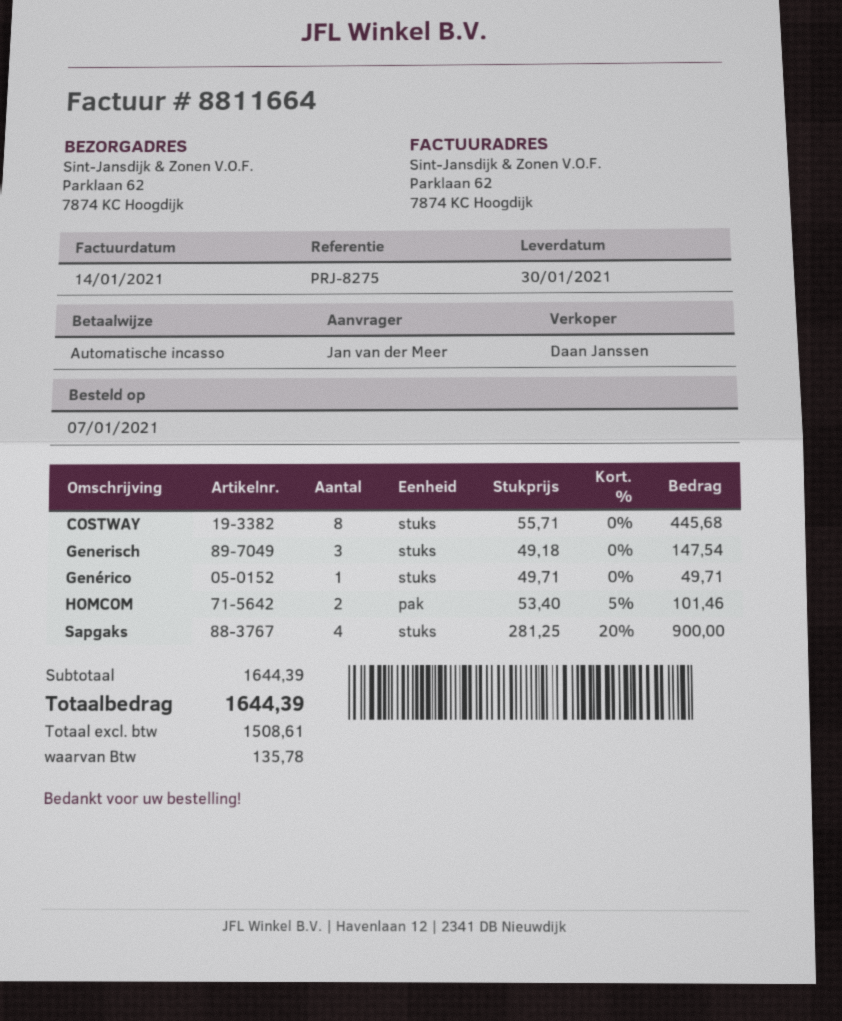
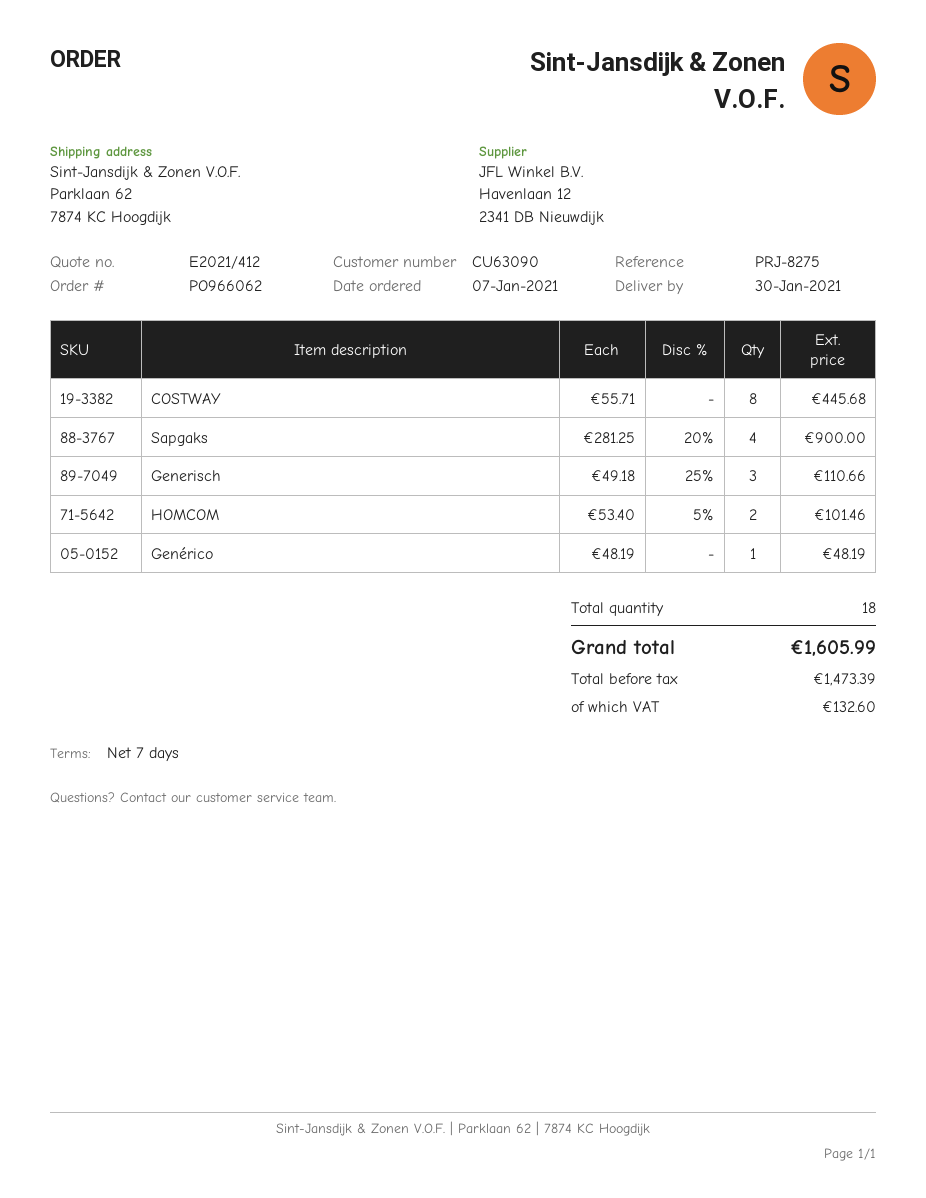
Generisch: 3 x 49.18 = 147.54 -> 3 x 49.18 - 25% = 110.66
Genérico: 1 x 49.71 = 49.71 -> 1 x 48.19 = 48.19
net: 1508.61 -> 1473.39
tax: 135.78 -> 132.60
total: 1644.39 -> 1605.99

